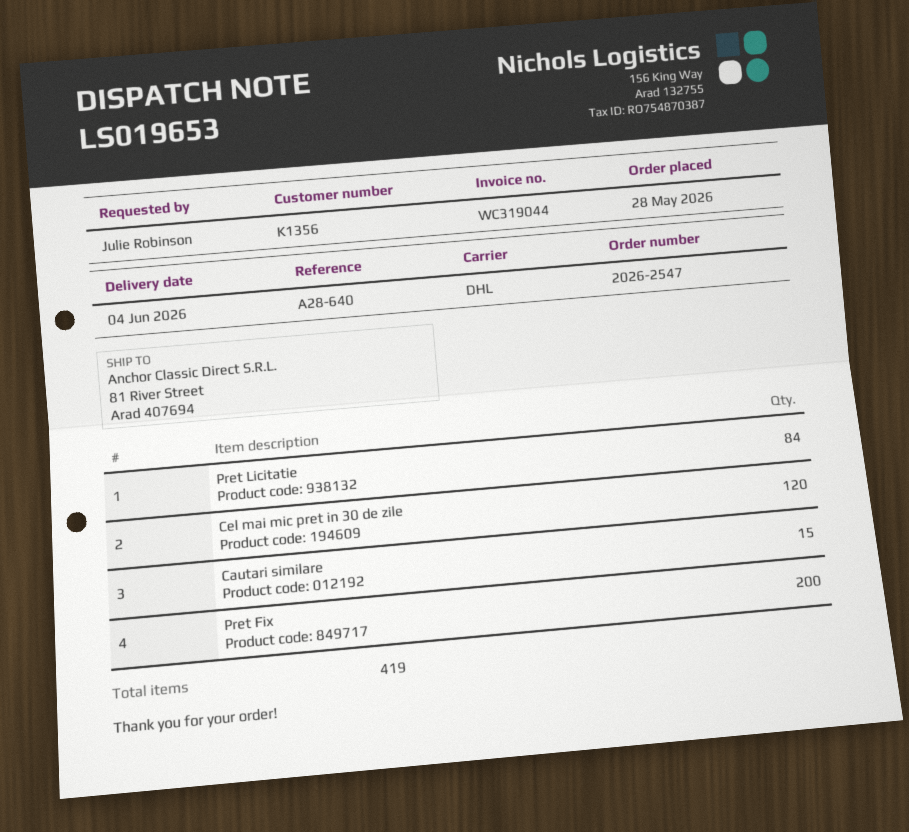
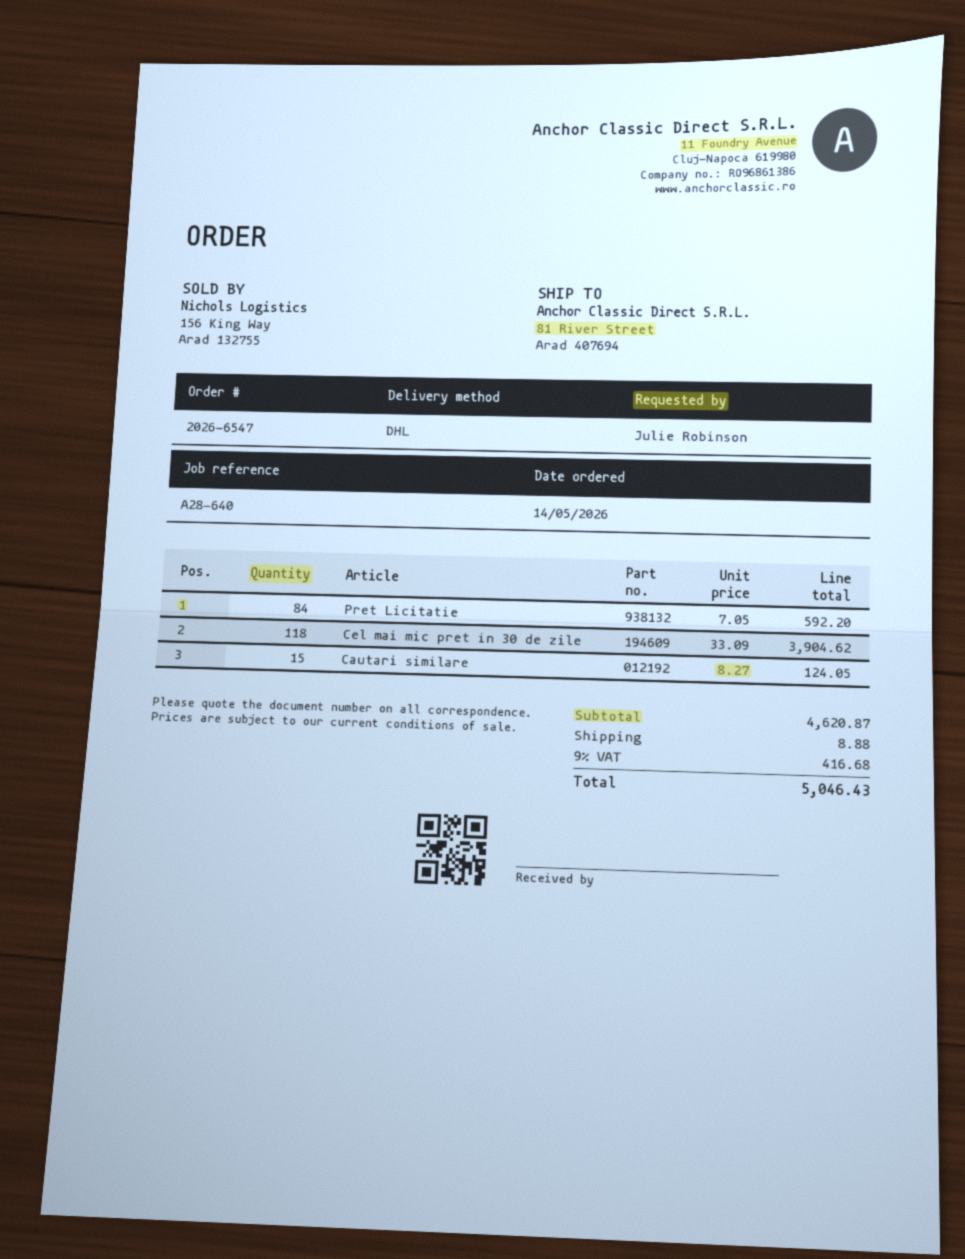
order number: 2026-2547 -> 2026-6547
order date: 2026-05-28 -> 2026-05-14
Cel mai mic pret in 30 de zile: 120 -> 118
Pret Fix: 200 -> none

